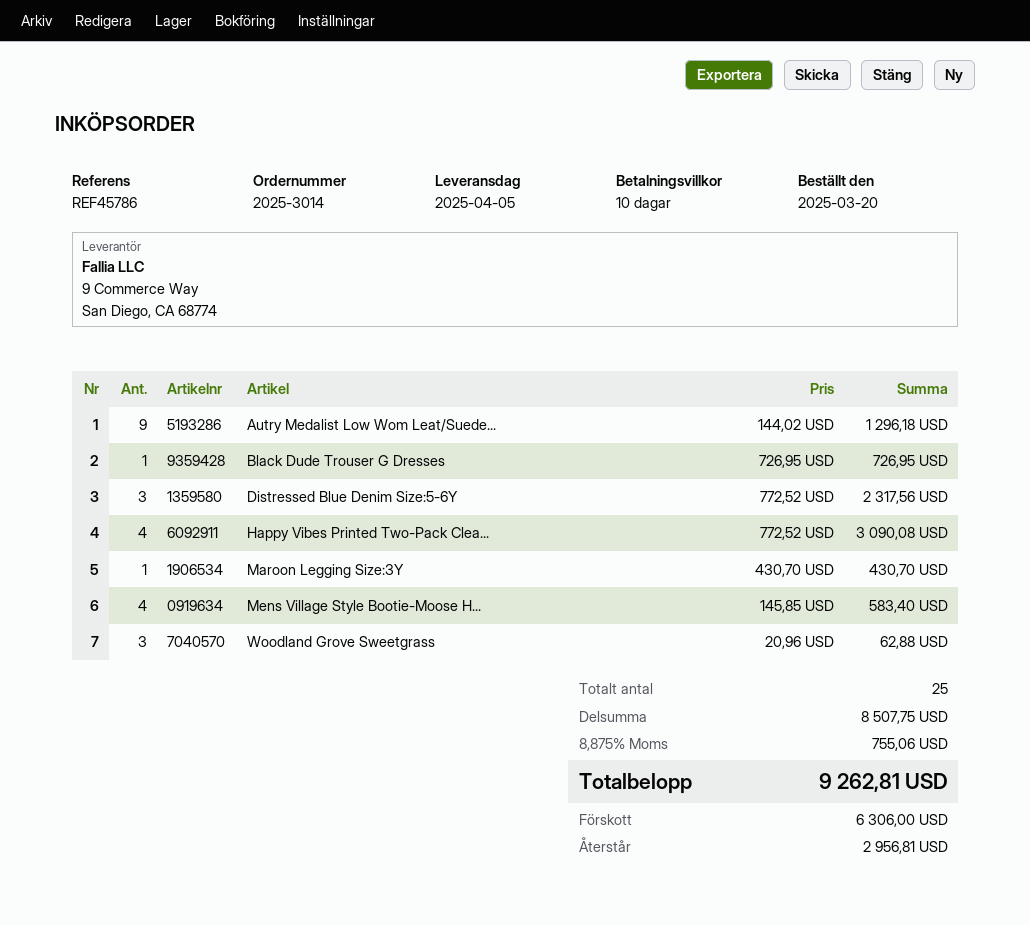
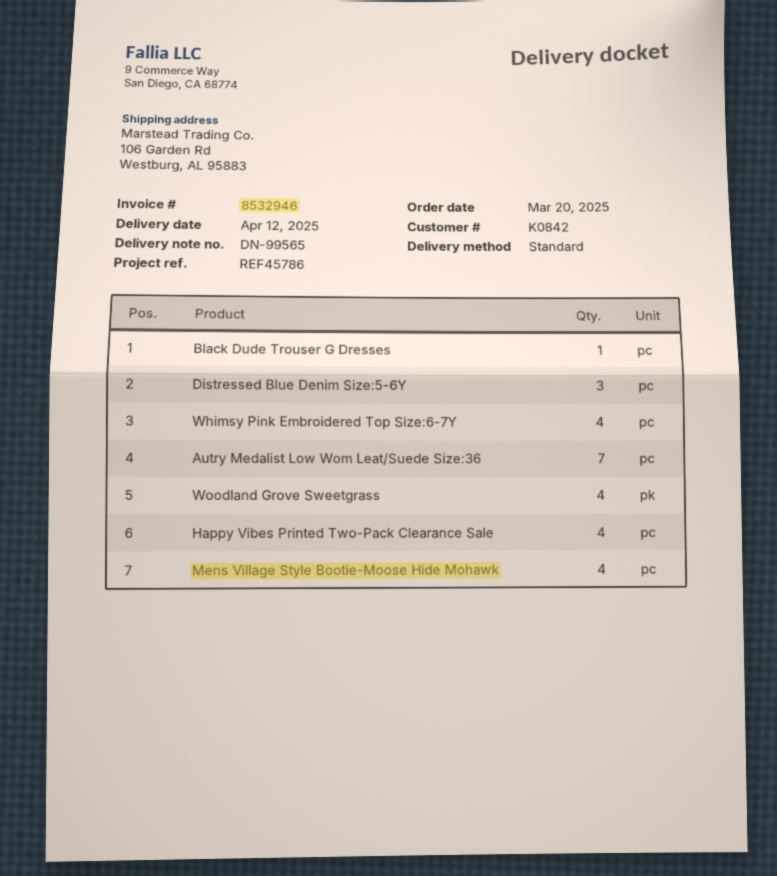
delivery date: 2025-04-05 -> 2025-04-12
Autry Medalist Low Wom Leat/Suede...: 9 -> 7
Maroon Legging Size:3Y: 1 -> none
Woodland Grove Sweetgrass: 3 -> 4
Whimsy Pink Embroidered Top Size:6-7Y: none -> 4

